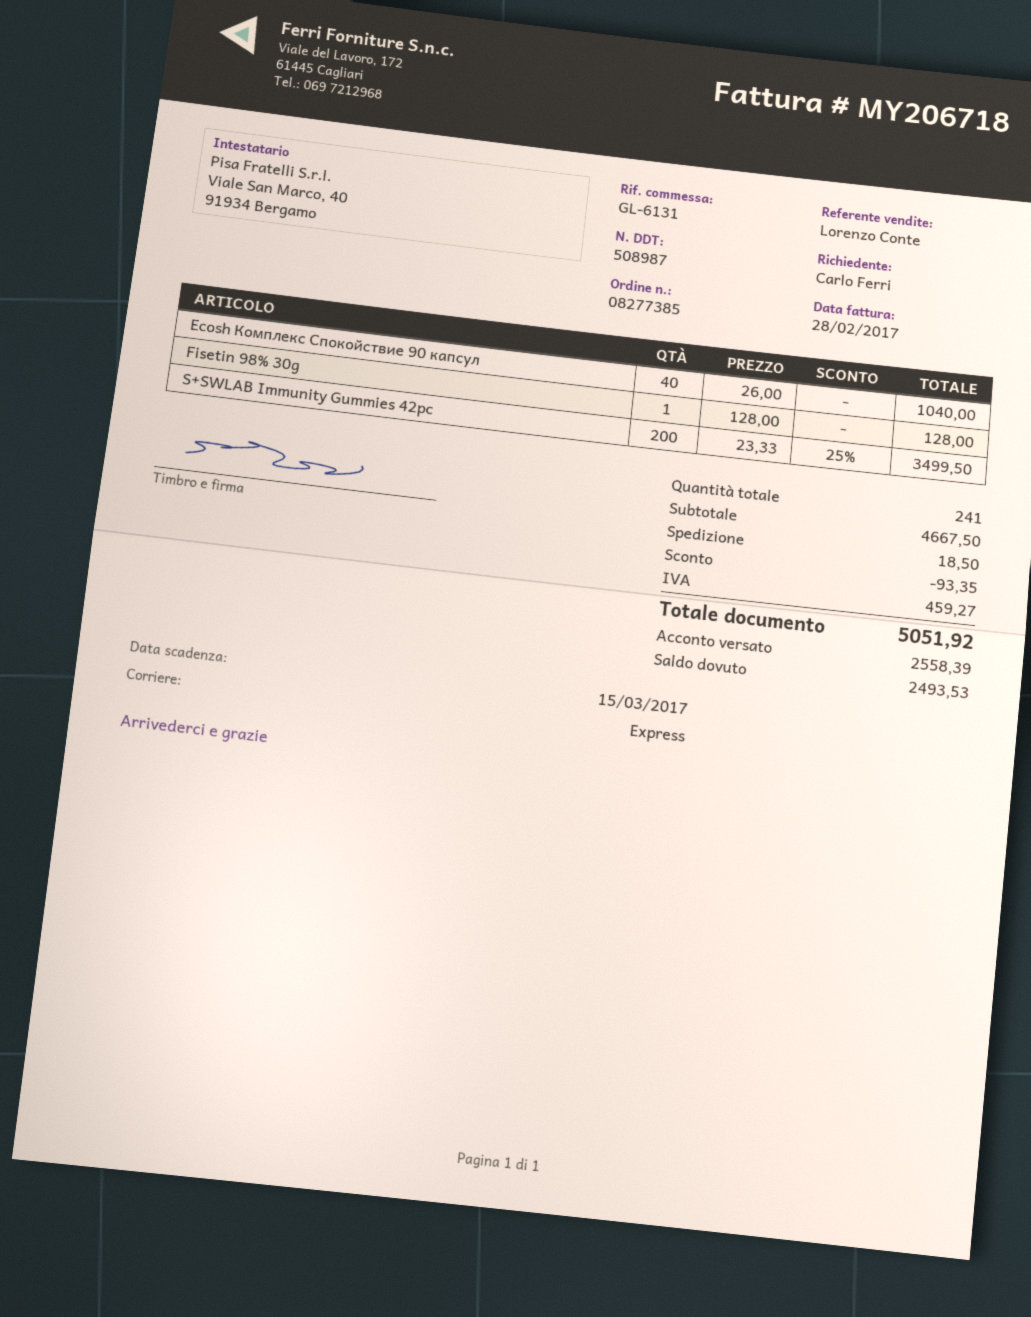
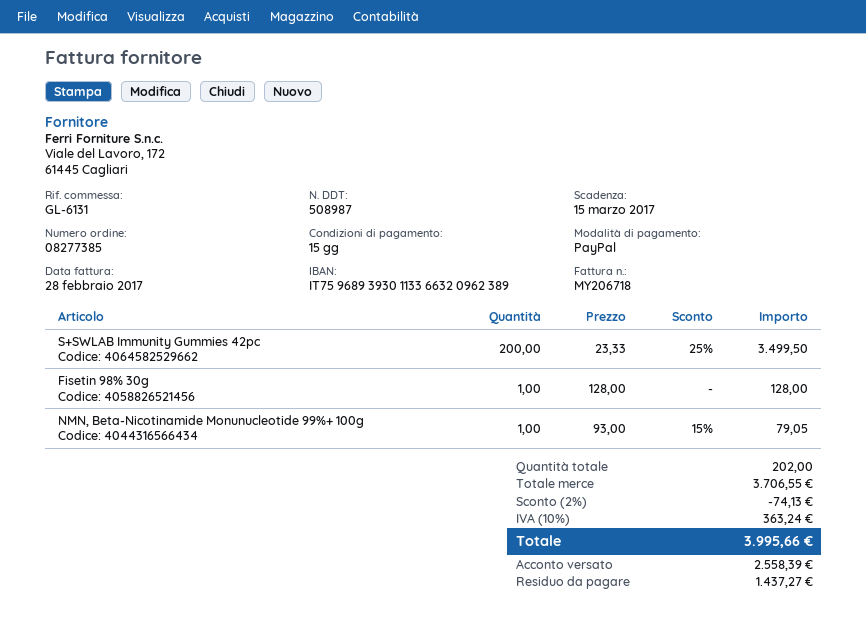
Ecosh Комплекс Спокойствие 90 капсул: 40 x 26.00 = 1040.00 -> none
NMN, Beta-Nicotinamide Monunucleotide 99%+ 100g: none -> 1 x 93.00 - 15% = 79.05
total quantity: 241 -> 202
subtotal: 4667.50 -> 3706.55
discount: 93.35 -> 74.13
shipping: 18.50 -> none
tax: 459.27 -> 363.24
total: 5051.92 -> 3995.66
balance: 2493.53 -> 1437.27

